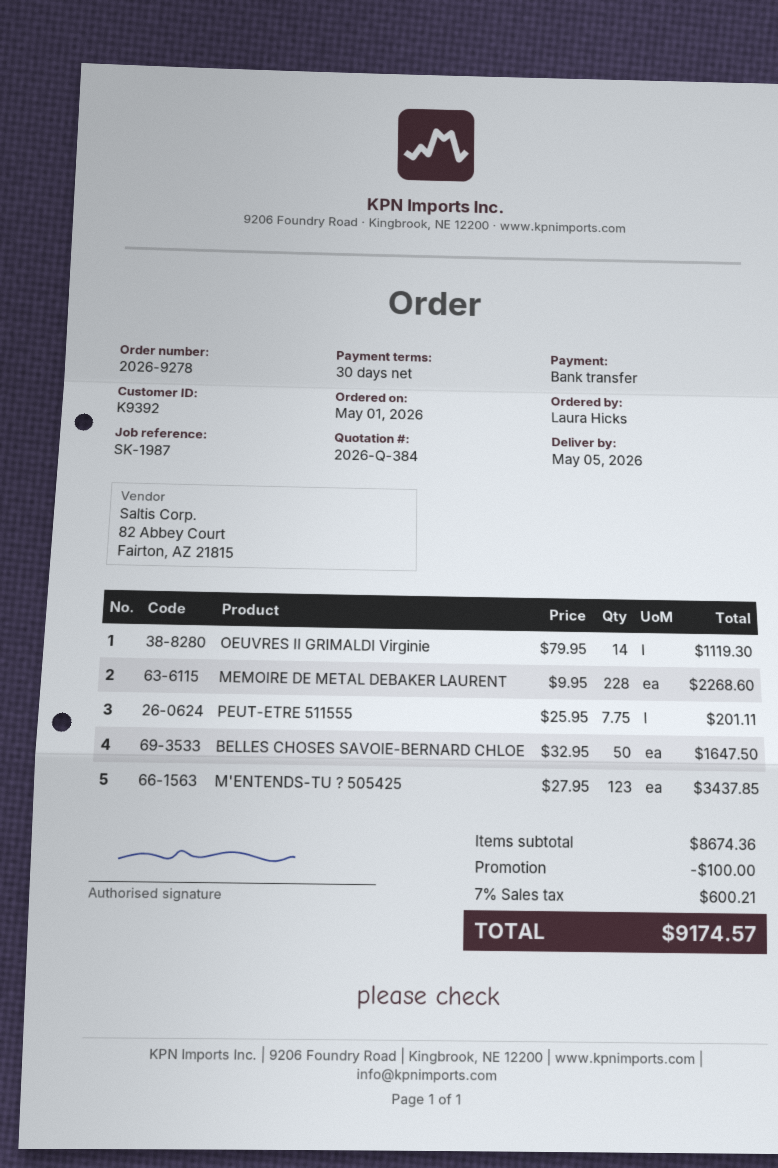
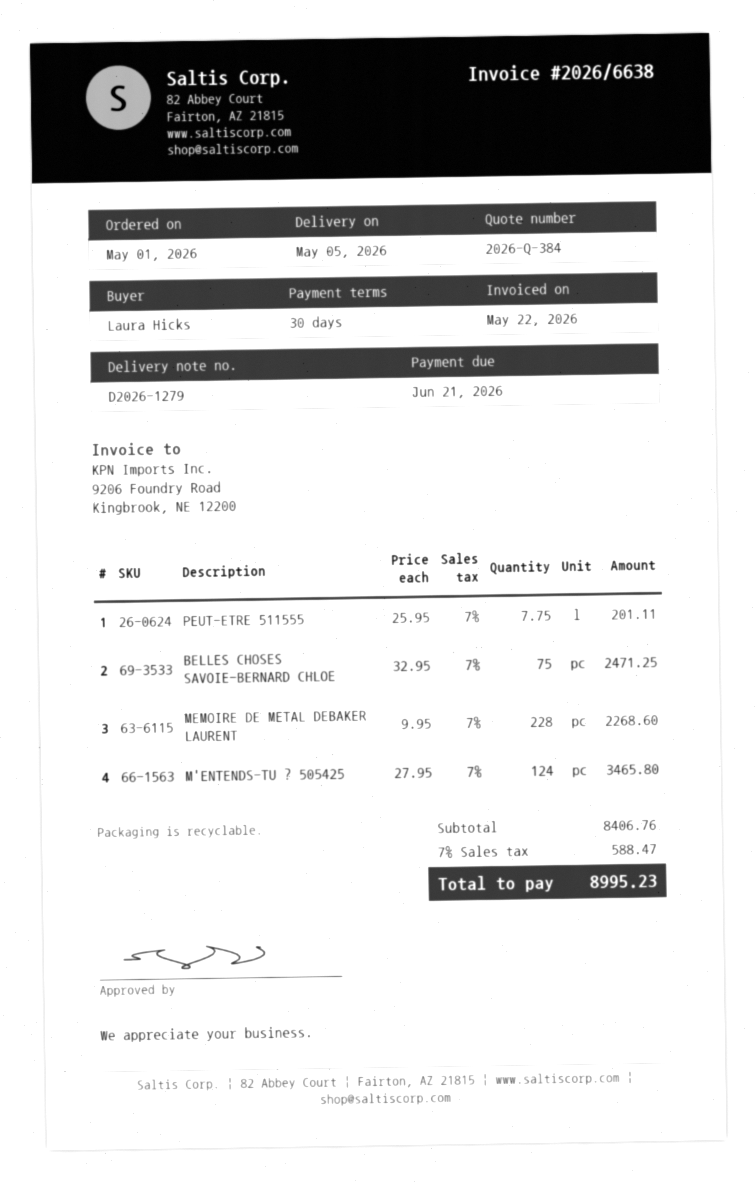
OEUVRES II GRIMALDI Virginie: 14 x 79.95 = 1119.30 -> none
BELLES CHOSES SAVOIE-BERNARD CHLOE: 50 x 32.95 = 1647.50 -> 75 x 32.95 = 2471.25
M'ENTENDS-TU ? 505425: 123 x 27.95 = 3437.85 -> 124 x 27.95 = 3465.80
subtotal: 8674.36 -> 8406.76
discount: 100.00 -> none
tax: 7% = 600.21 -> 7% = 588.47
total: 9174.57 -> 8995.23

